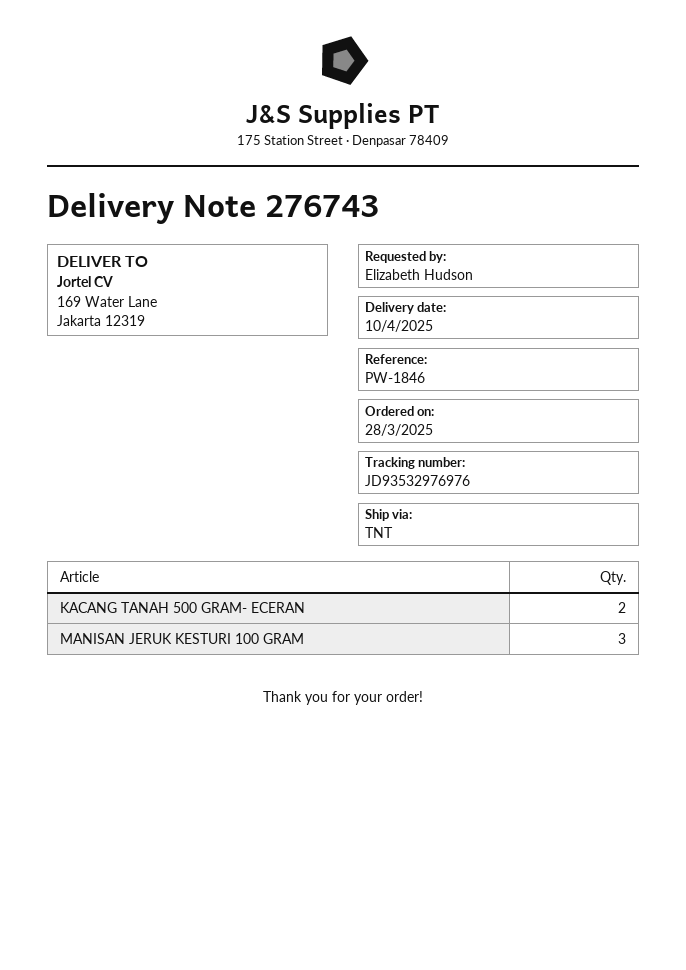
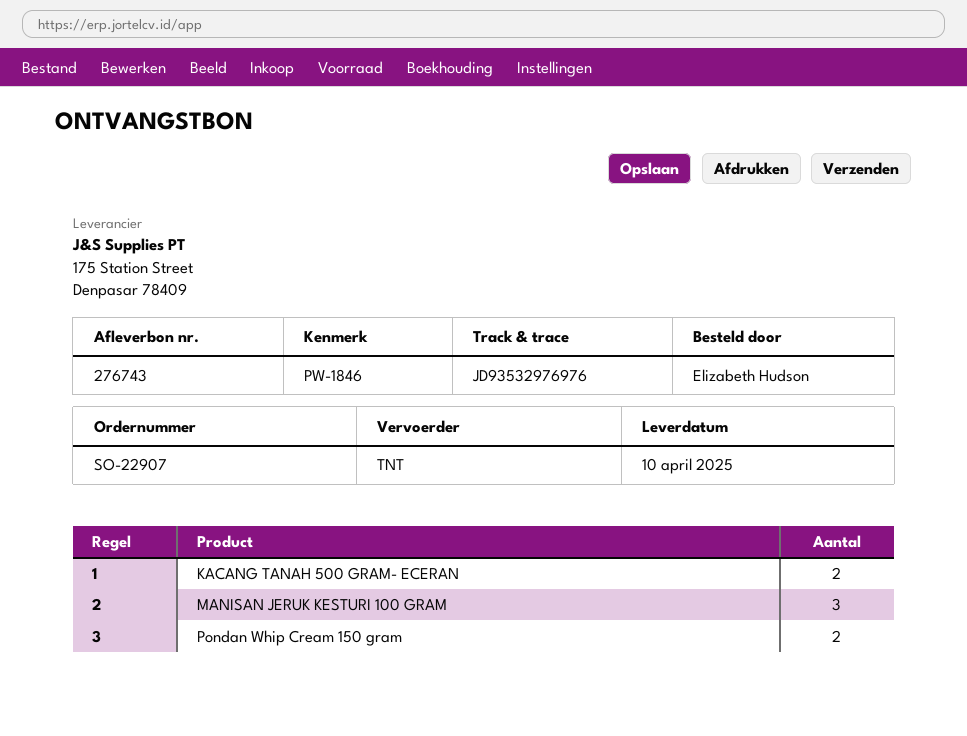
Pondan Whip Cream 150 gram: none -> 2

